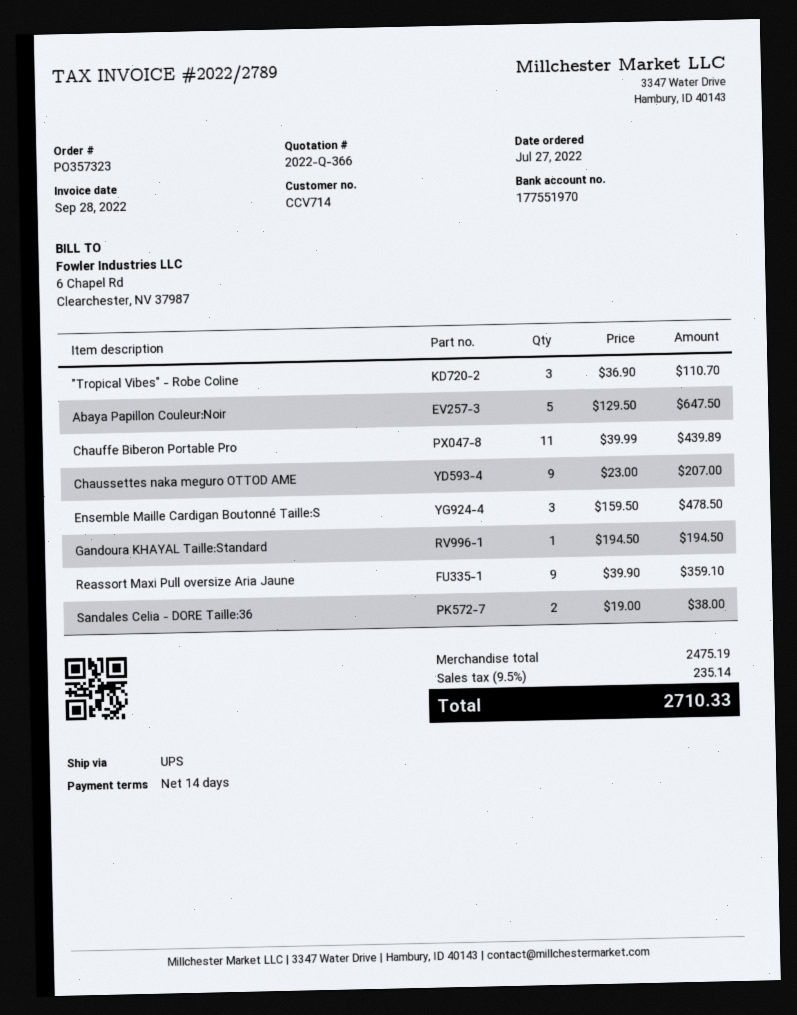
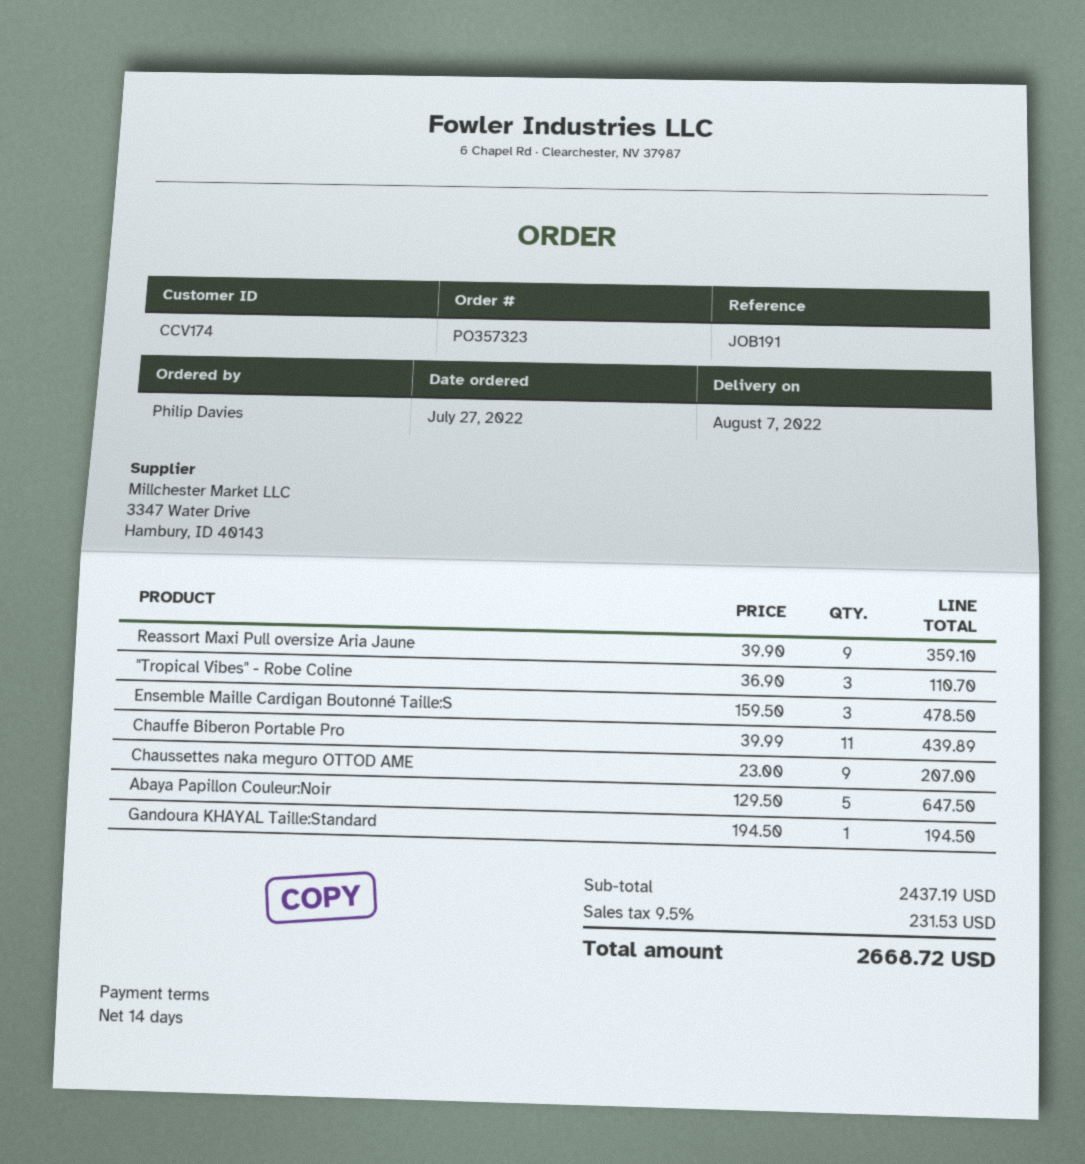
customer number: CCV714 -> CCV174
Sandales Celia - DORE Taille:36: 2 x 19.00 = 38.00 -> none
subtotal: 2475.19 -> 2437.19
tax: 9.5% = 235.14 -> 9.5% = 231.53
total: 2710.33 -> 2668.72

